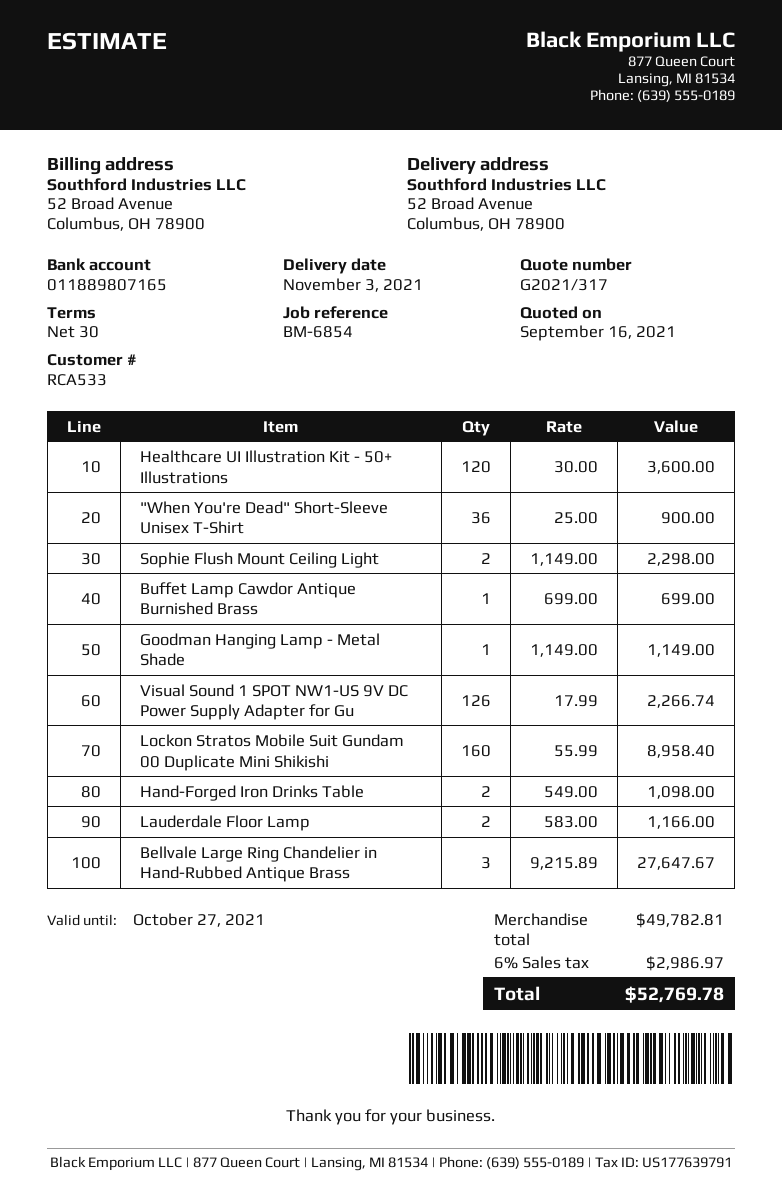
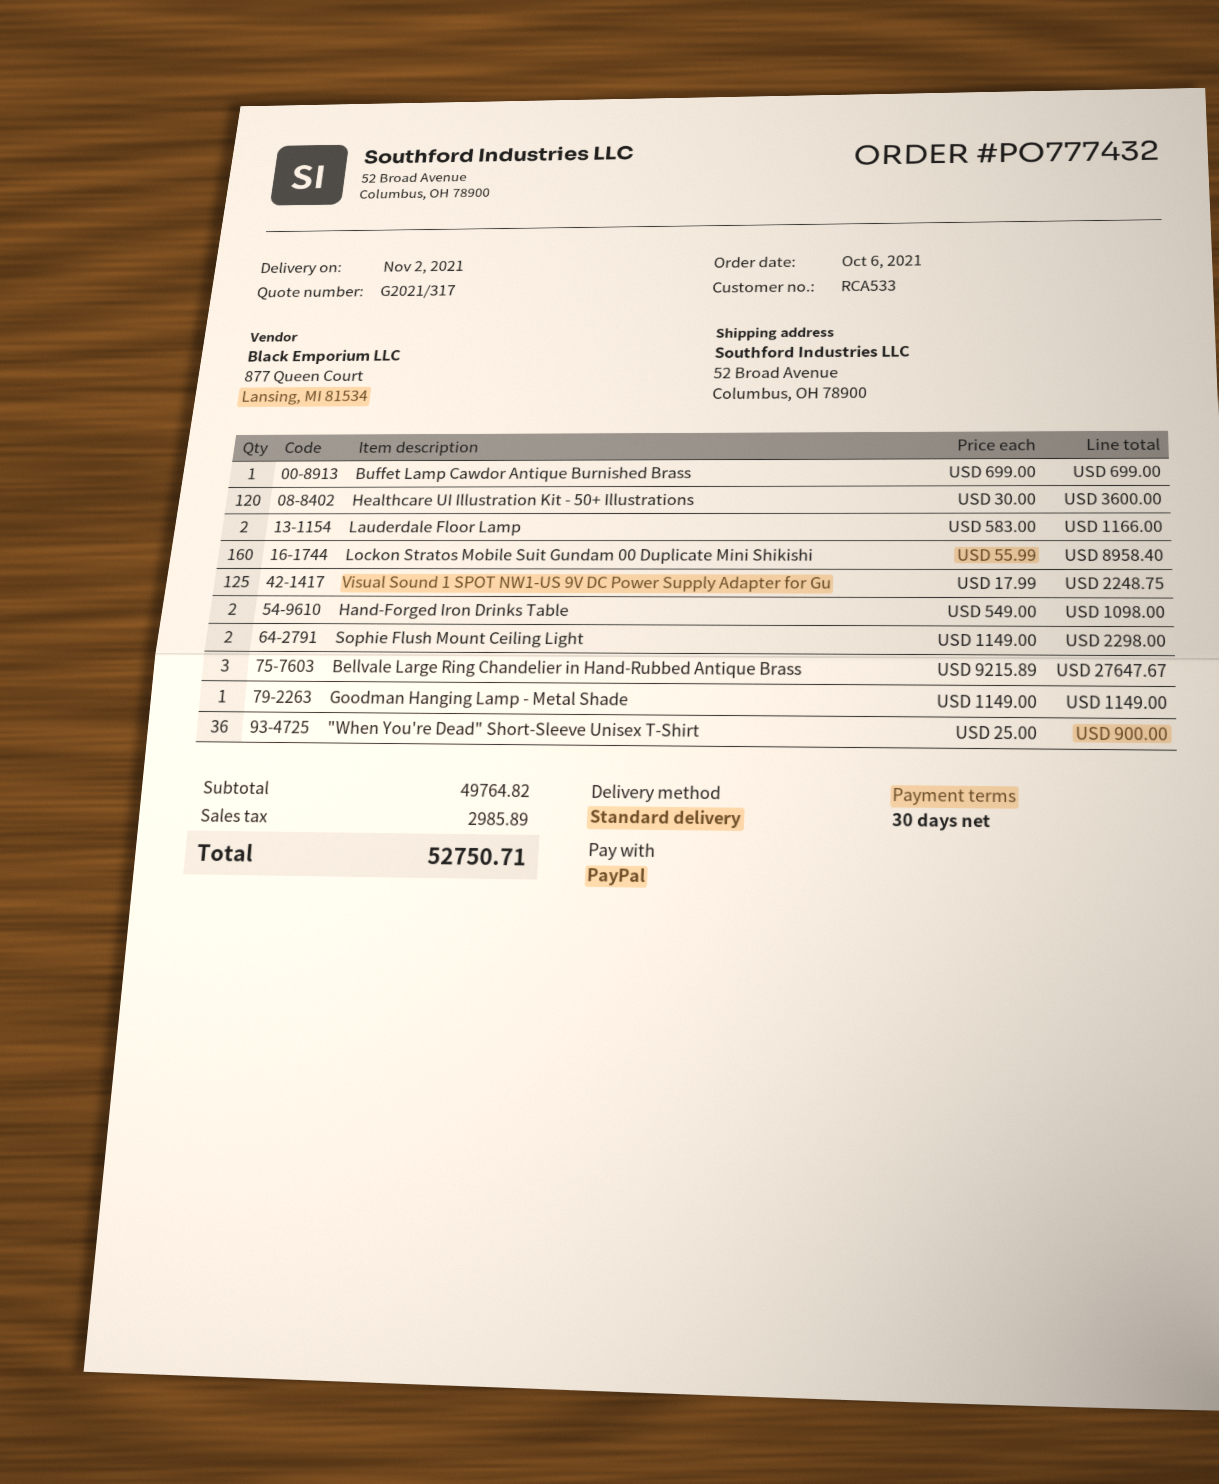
delivery date: 2021-11-03 -> 2021-11-02
Visual Sound 1 SPOT NW1-US 9V DC Power Supply Adapter for Gu: 126 x 17.99 = 2266.74 -> 125 x 17.99 = 2248.75
subtotal: 49782.81 -> 49764.82
tax: 2986.97 -> 2985.89
total: 52769.78 -> 52750.71

